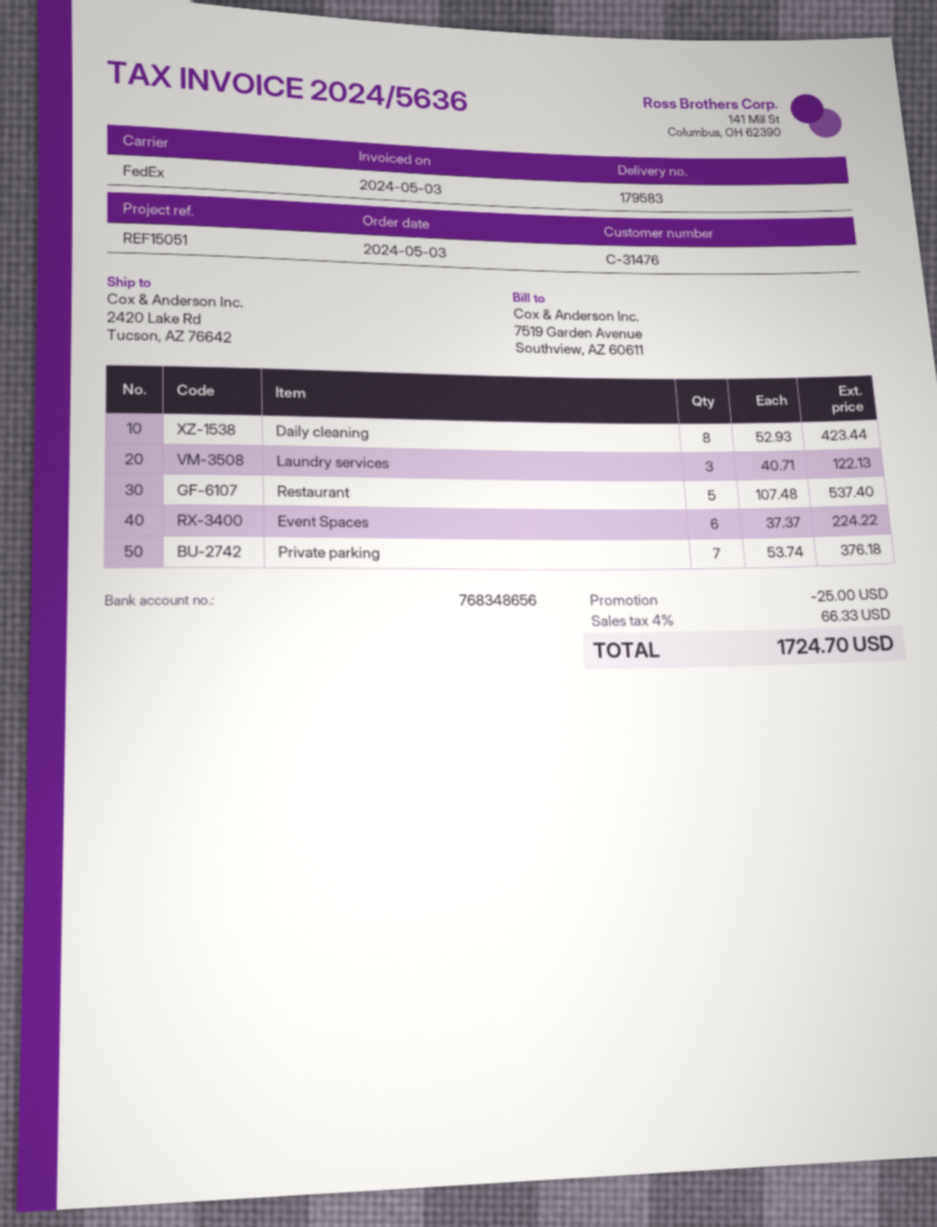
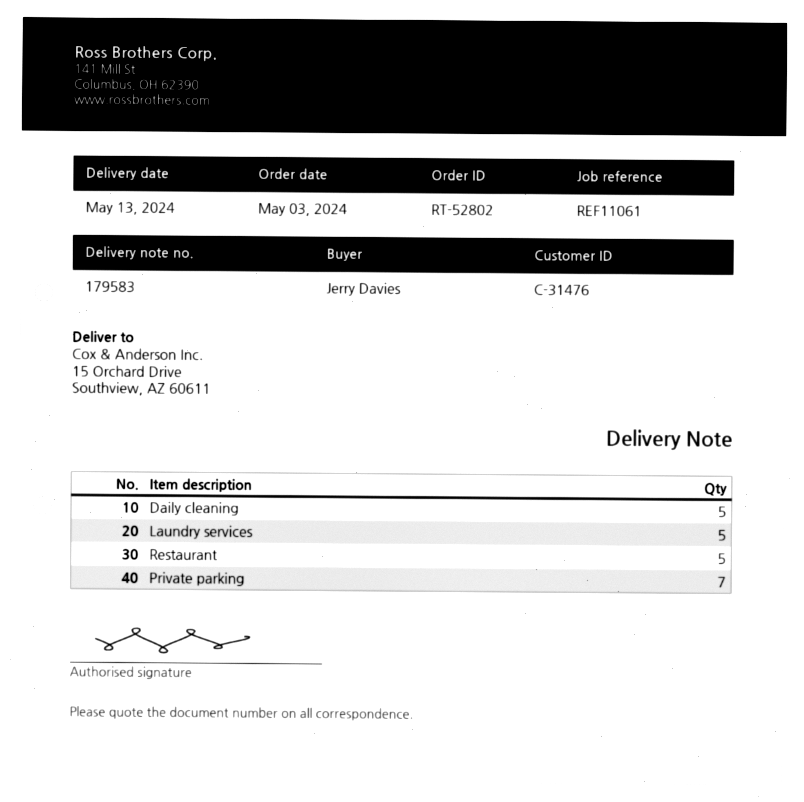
reference: REF15051 -> REF11061
ship to: 2420 Lake Rd, Tucson, AZ 76642 -> 15 Orchard Drive, Southview, AZ 60611
Daily cleaning: 8 -> 5
Laundry services: 3 -> 5
Event Spaces: 6 -> none

